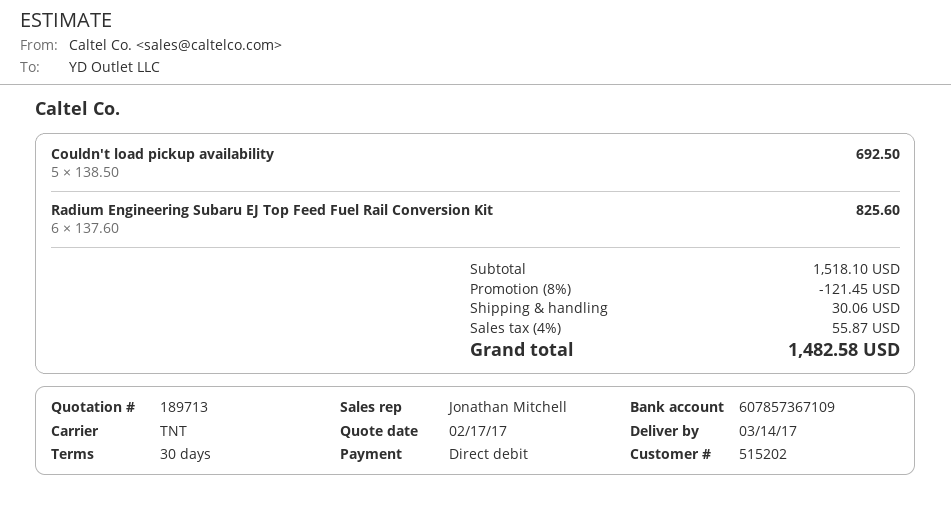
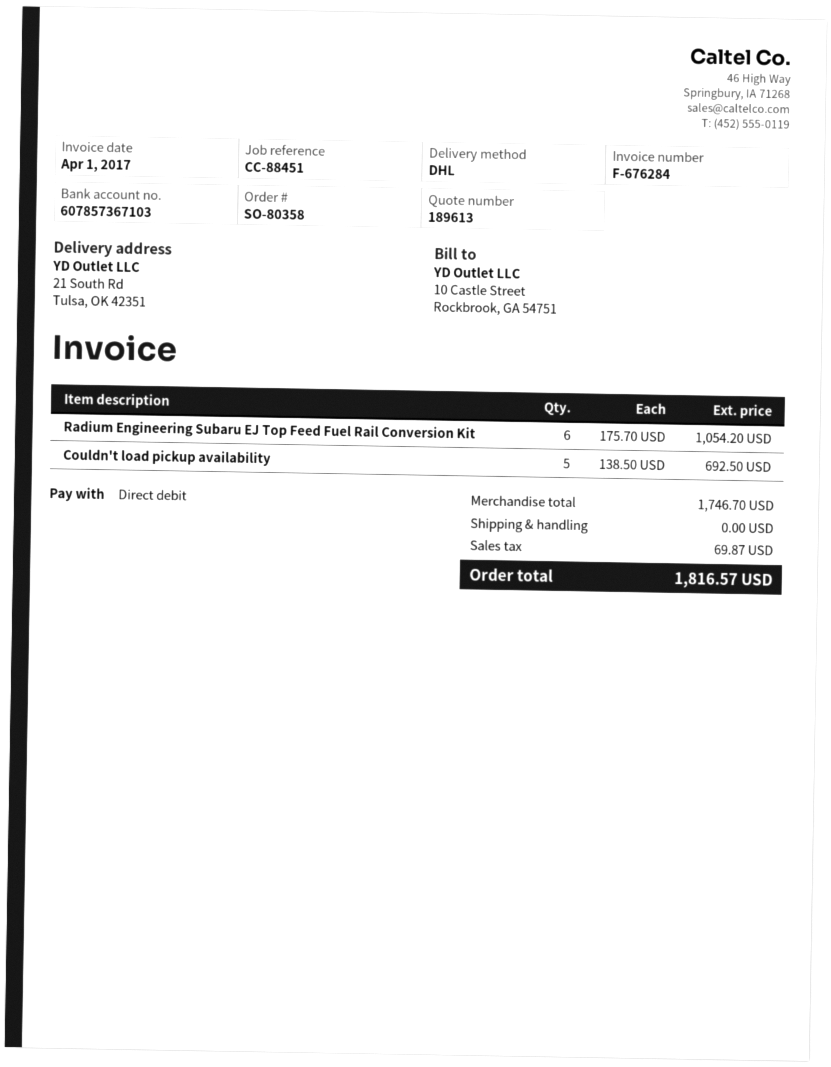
quote number: 189713 -> 189613
bank account: 607857367109 -> 607857367103
shipping method: TNT -> DHL
Radium Engineering Subaru EJ Top Feed Fuel Rail Conversion Kit: 6 x 137.60 = 825.60 -> 6 x 175.70 = 1054.20
subtotal: 1518.10 -> 1746.70
discount: 8% = 121.45 -> none
shipping: 30.06 -> 0.00
tax: 55.87 -> 69.87
total: 1482.58 -> 1816.57

